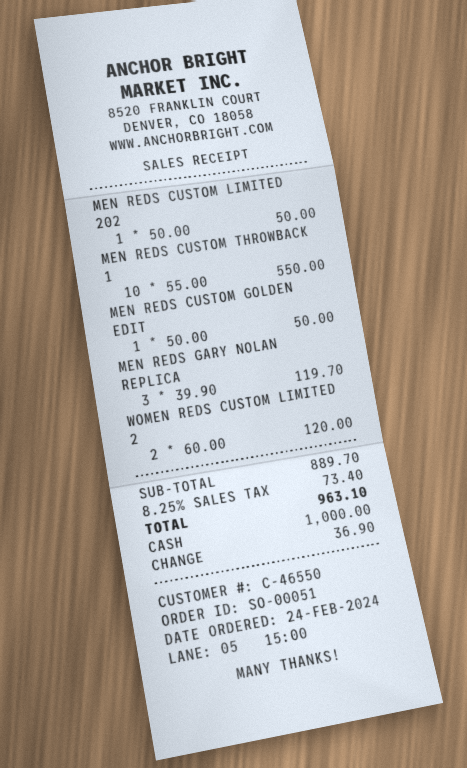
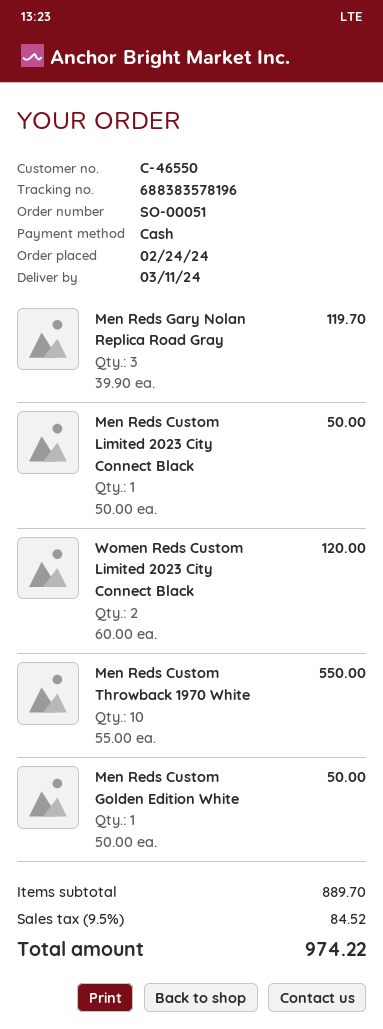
tax: 8.25% = 73.40 -> 9.5% = 84.52
total: 963.10 -> 974.22

